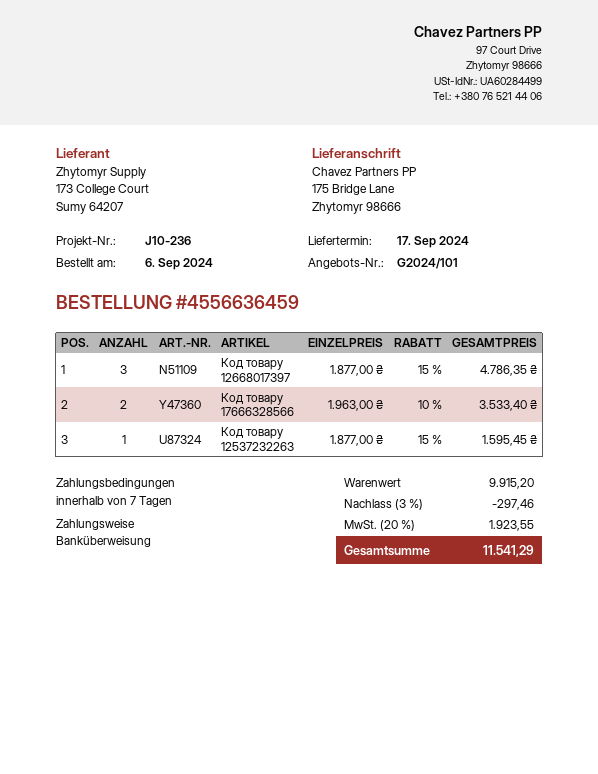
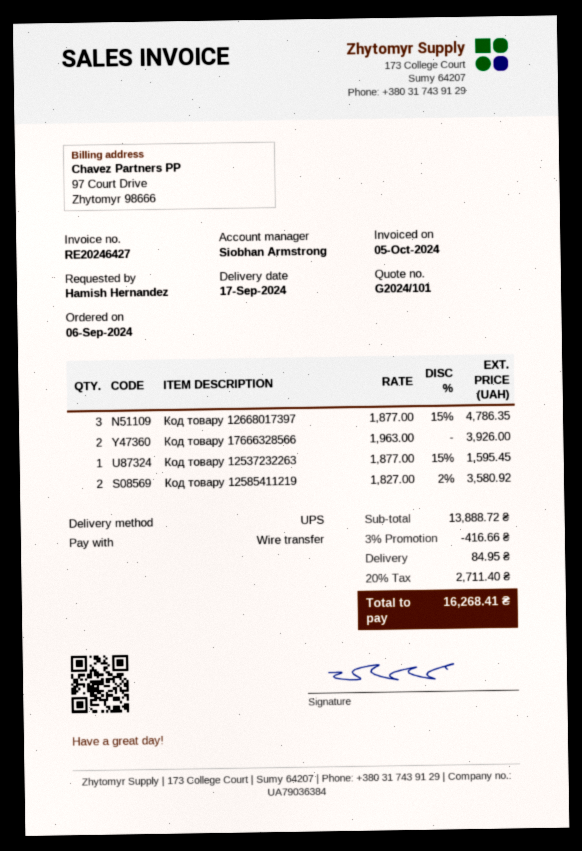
Код товару 17666328566: 2 x 1963.00 - 10% = 3533.40 -> 2 x 1963.00 = 3926.00
Код товару 12585411219: none -> 2 x 1827.00 - 2% = 3580.92
subtotal: 9915.20 -> 13888.72
discount: 3% = 297.46 -> 3% = 416.66
shipping: none -> 84.95
tax: 20% = 1923.55 -> 20% = 2711.40
total: 11541.29 -> 16268.41

